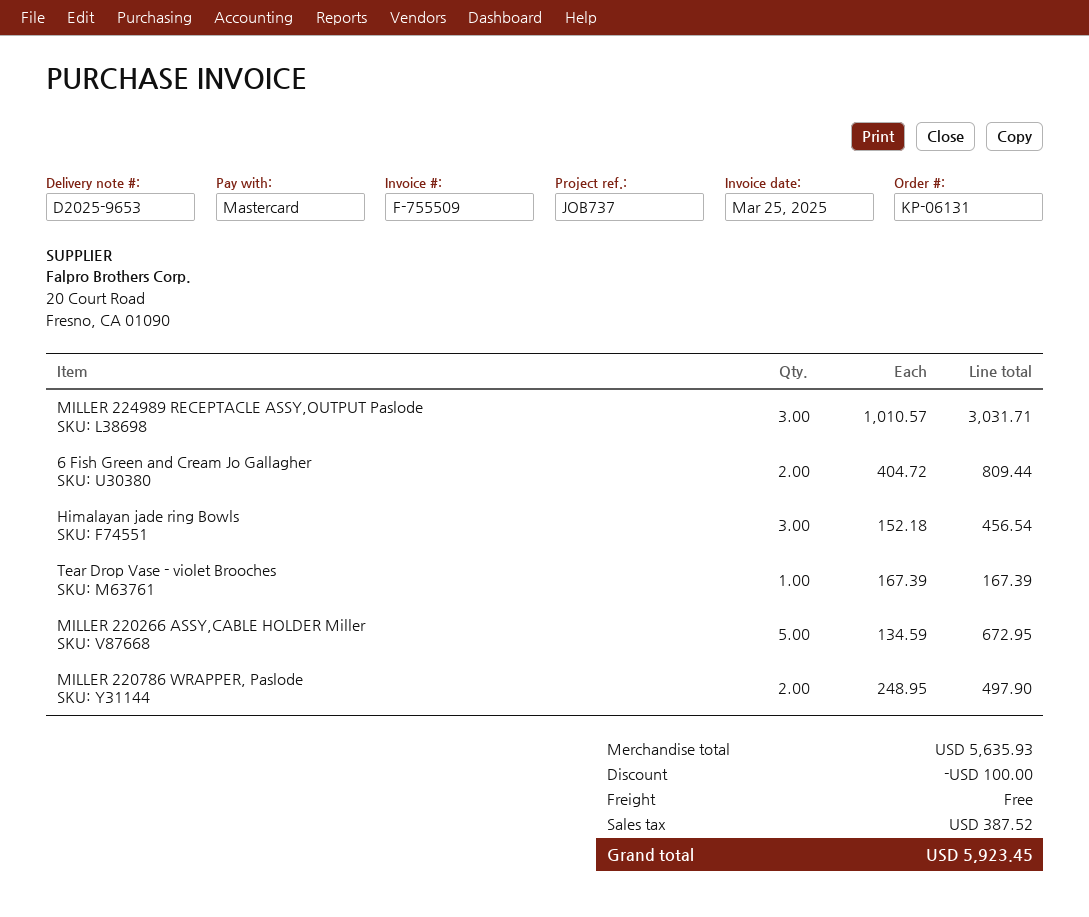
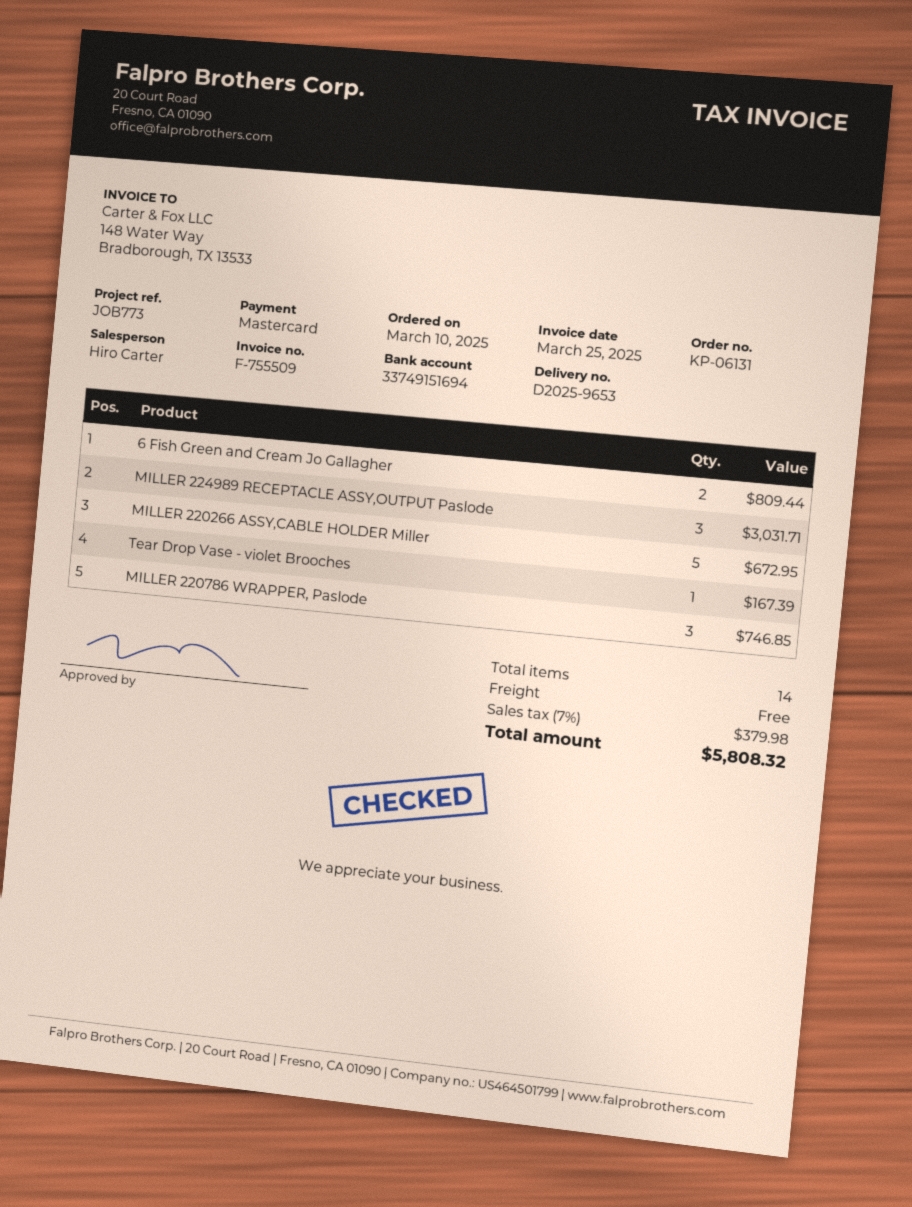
reference: JOB737 -> JOB773
Himalayan jade ring Bowls: 3 for 456.54 -> none
MILLER 220786 WRAPPER, Paslode: 2 for 497.90 -> 3 for 746.85
discount: 100.00 -> none
tax: 387.52 -> 379.98
total: 5923.45 -> 5808.32

